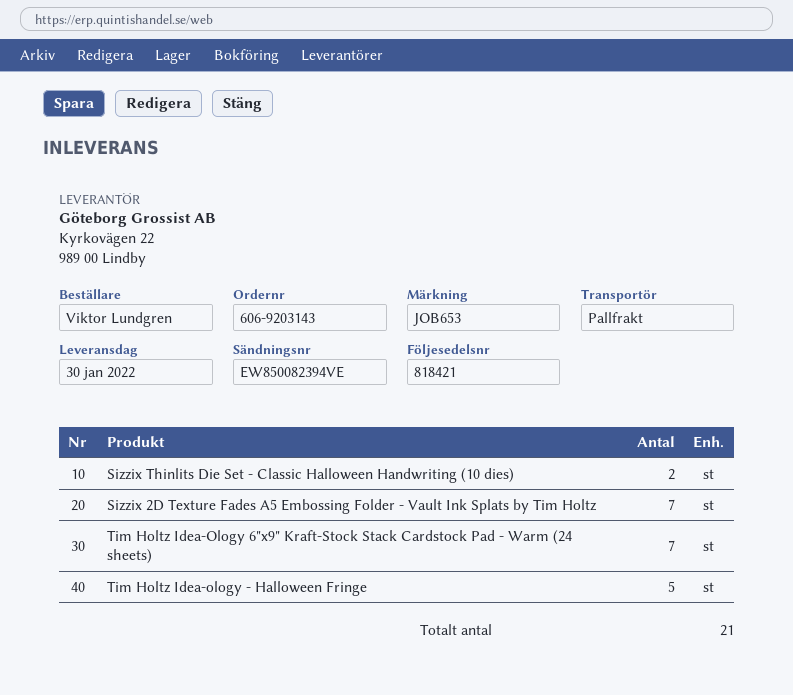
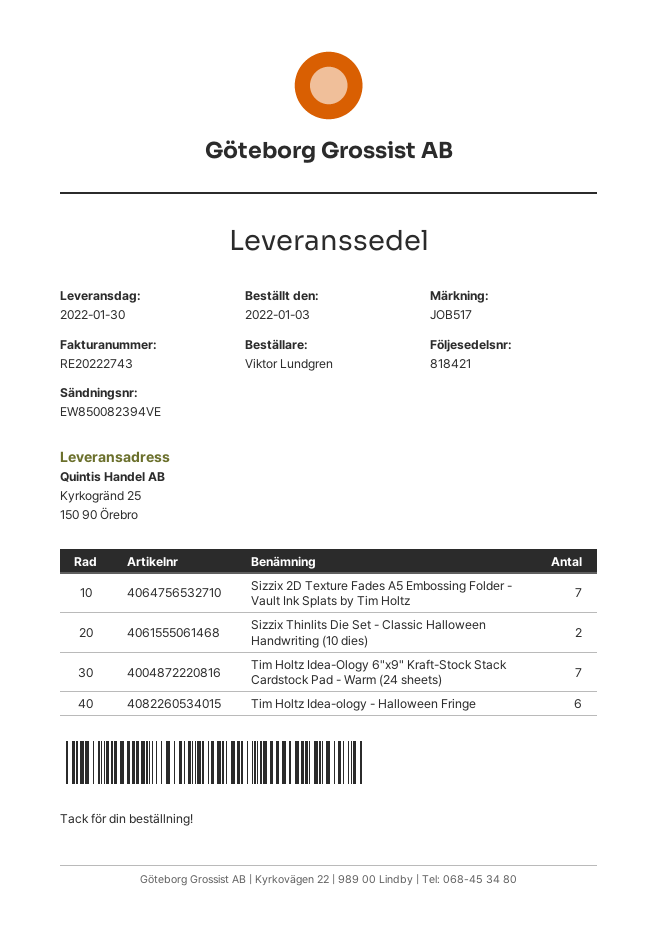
reference: JOB653 -> JOB517
Tim Holtz Idea-ology - Halloween Fringe: 5 -> 6

